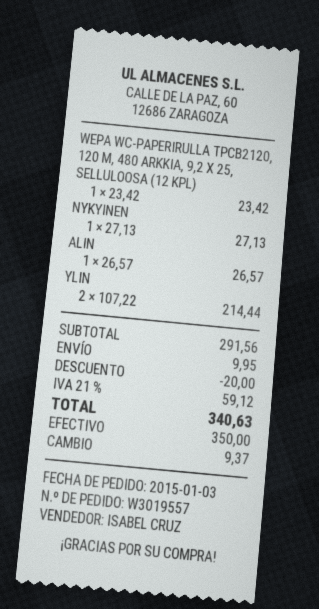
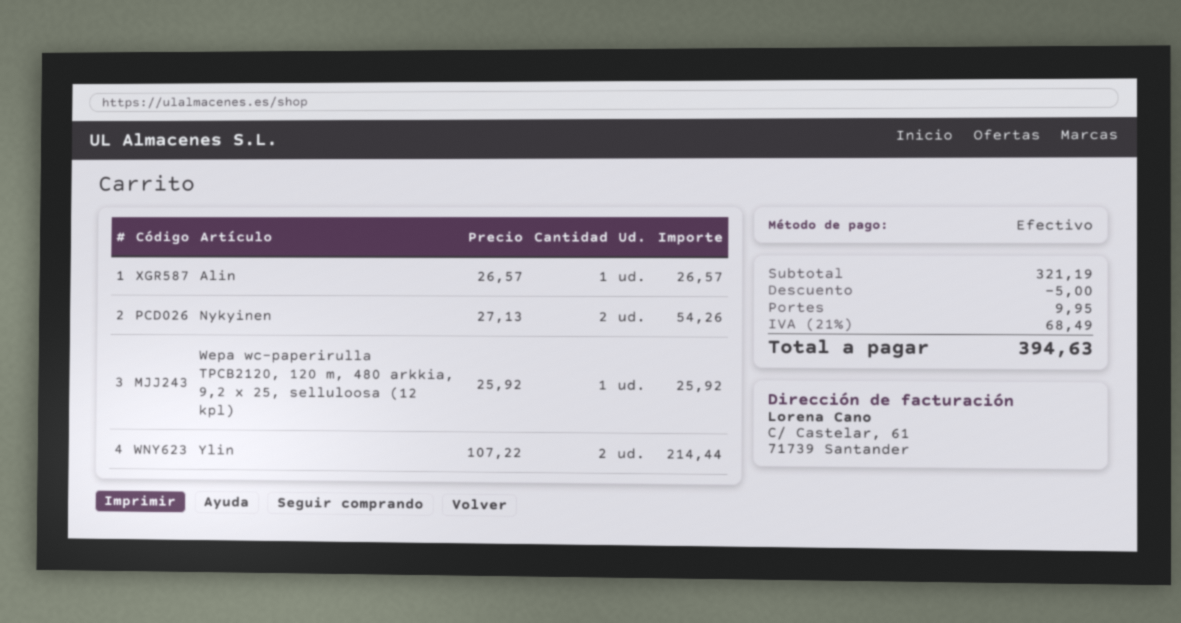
WEPA WC-PAPERIRULLA TPCB2120, 120 M, 480 ARKKIA, 9,2 X 25, SELLULOOSA (12 KPL): 1 x 23.42 = 23.42 -> 1 x 25.92 = 25.92
NYKYINEN: 1 x 27.13 = 27.13 -> 2 x 27.13 = 54.26
subtotal: 291.56 -> 321.19
discount: 20.00 -> 5.00
tax: 21% = 59.12 -> 21% = 68.49
total: 340.63 -> 394.63

